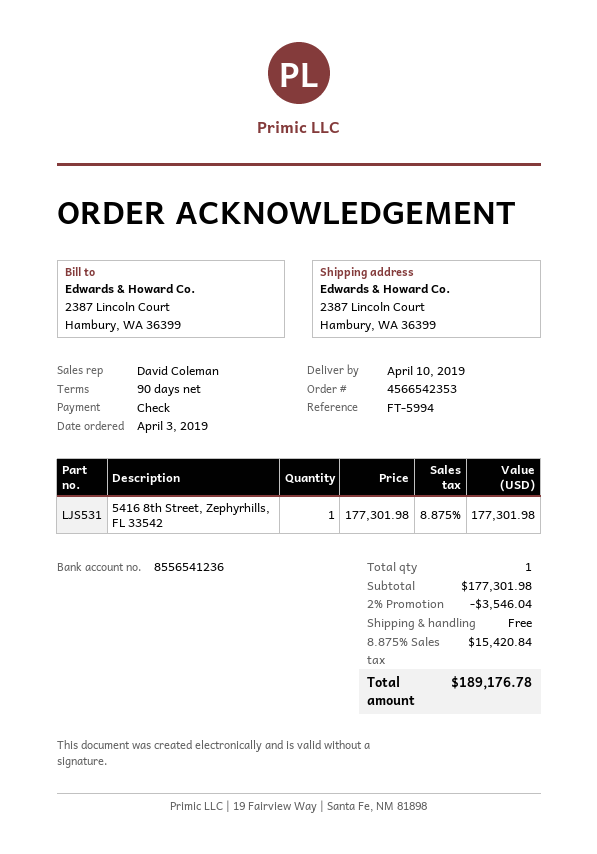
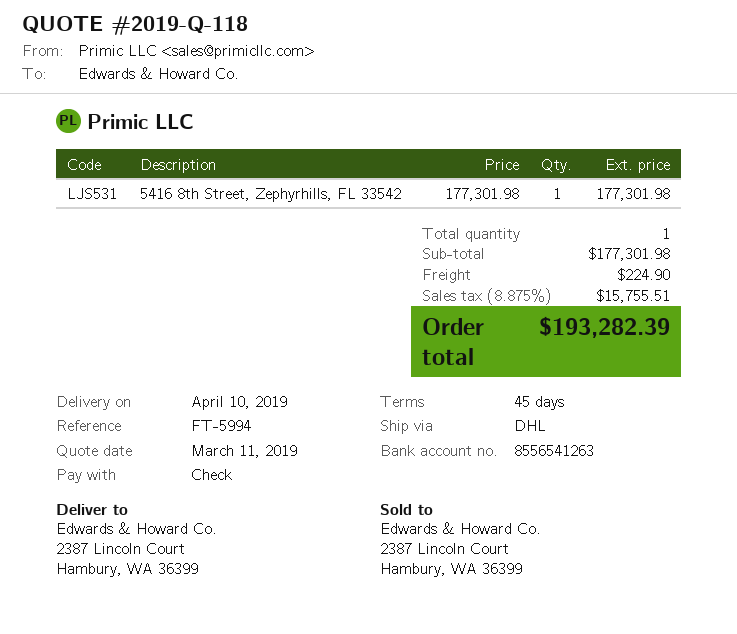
payment terms: 90 days -> 45 days
bank account: 8556541236 -> 8556541263
discount: 2% = 3546.04 -> none
shipping: 0.00 -> 224.90
tax: 8.875% = 15420.84 -> 8.875% = 15755.51
total: 189176.78 -> 193282.39

